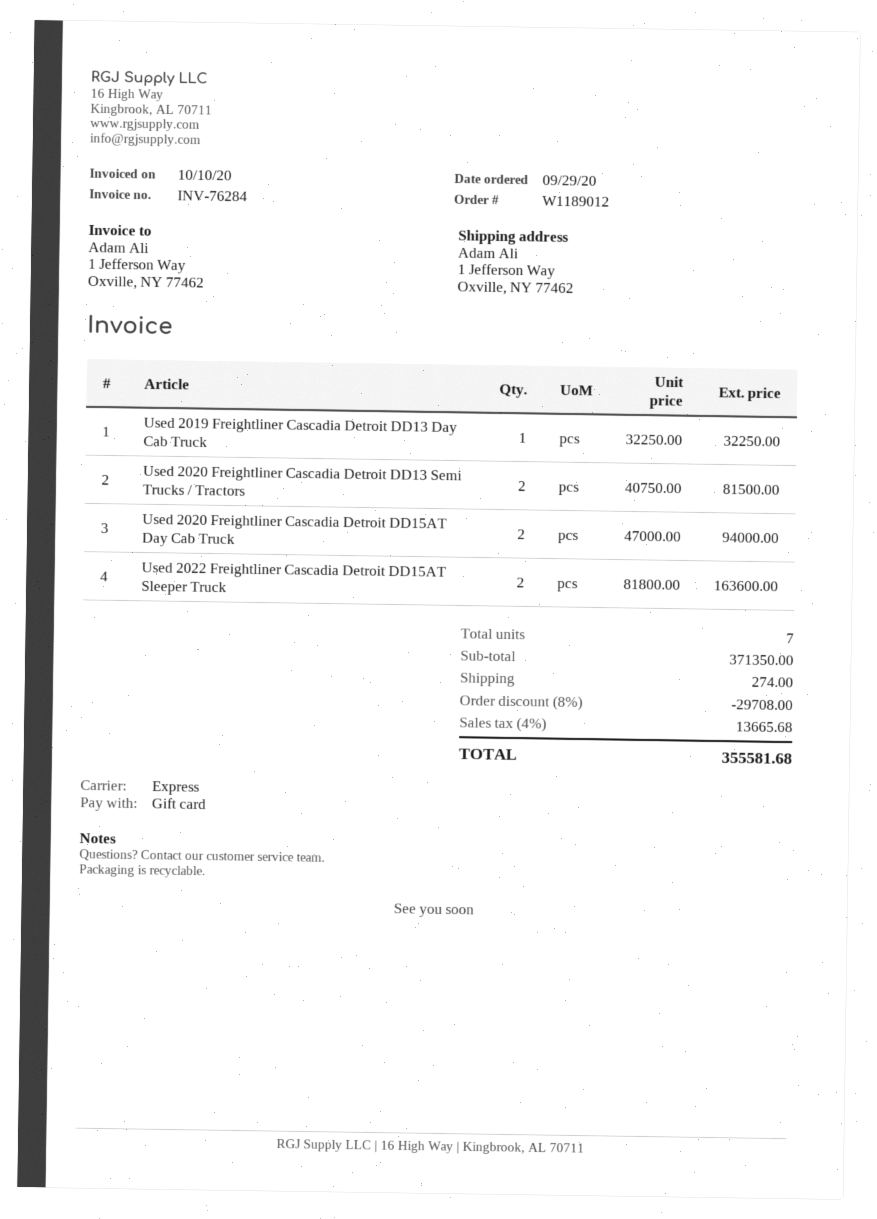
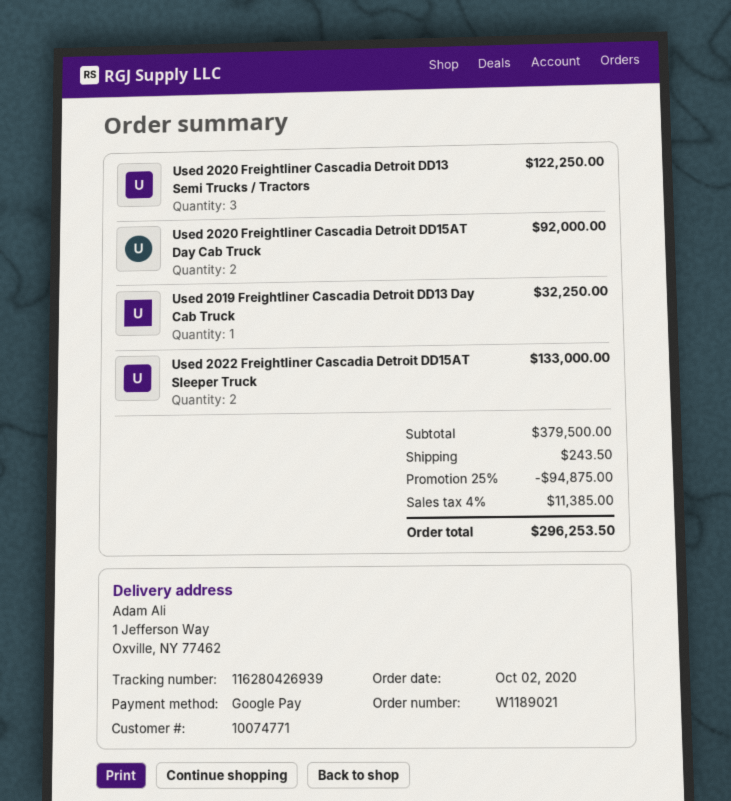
order number: W1189012 -> W1189021
order date: 2020-09-29 -> 2020-10-02
payment method: gift card -> Google Pay
Used 2020 Freightliner Cascadia Detroit DD13 Semi Trucks / Tractors: 2 for 81500.00 -> 3 for 122250.00
Used 2020 Freightliner Cascadia Detroit DD15AT Day Cab Truck: 2 for 94000.00 -> 2 for 92000.00
Used 2022 Freightliner Cascadia Detroit DD15AT Sleeper Truck: 2 for 163600.00 -> 2 for 133000.00
subtotal: 371350.00 -> 379500.00
discount: 8% = 29708.00 -> 25% = 94875.00
shipping: 274.00 -> 243.50
tax: 4% = 13665.68 -> 4% = 11385.00
total: 355581.68 -> 296253.50

